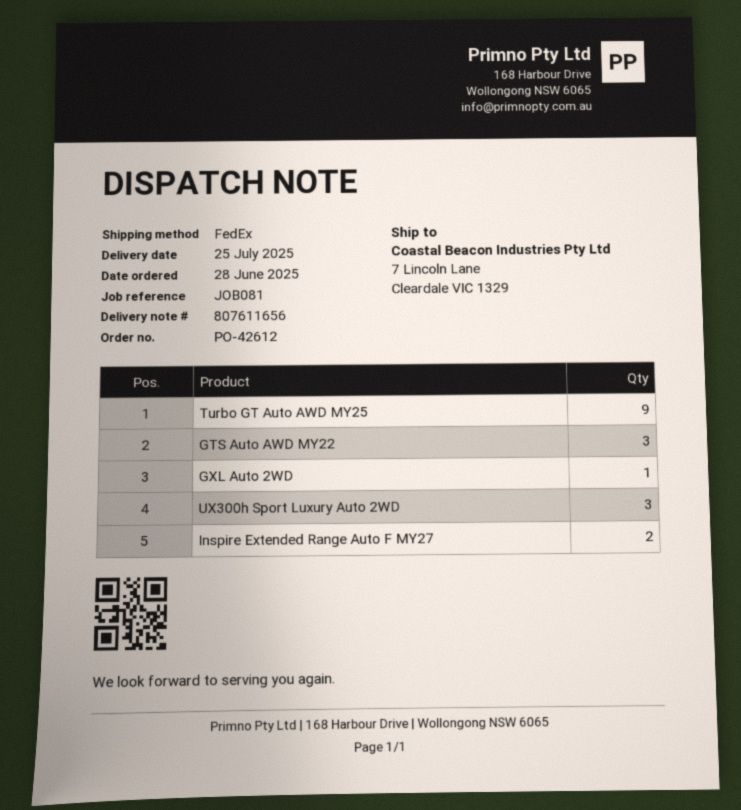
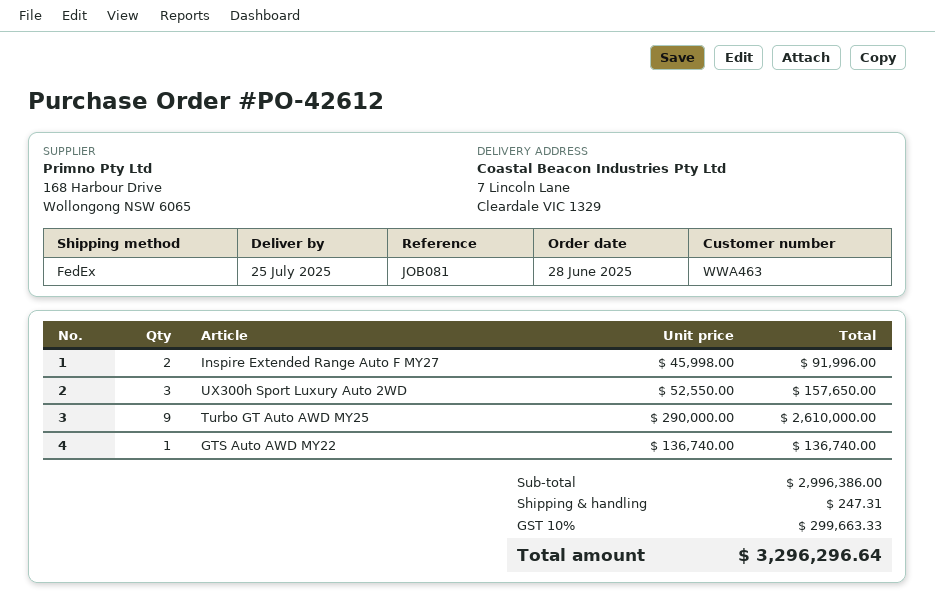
GTS Auto AWD MY22: 3 -> 1
GXL Auto 2WD: 1 -> none

